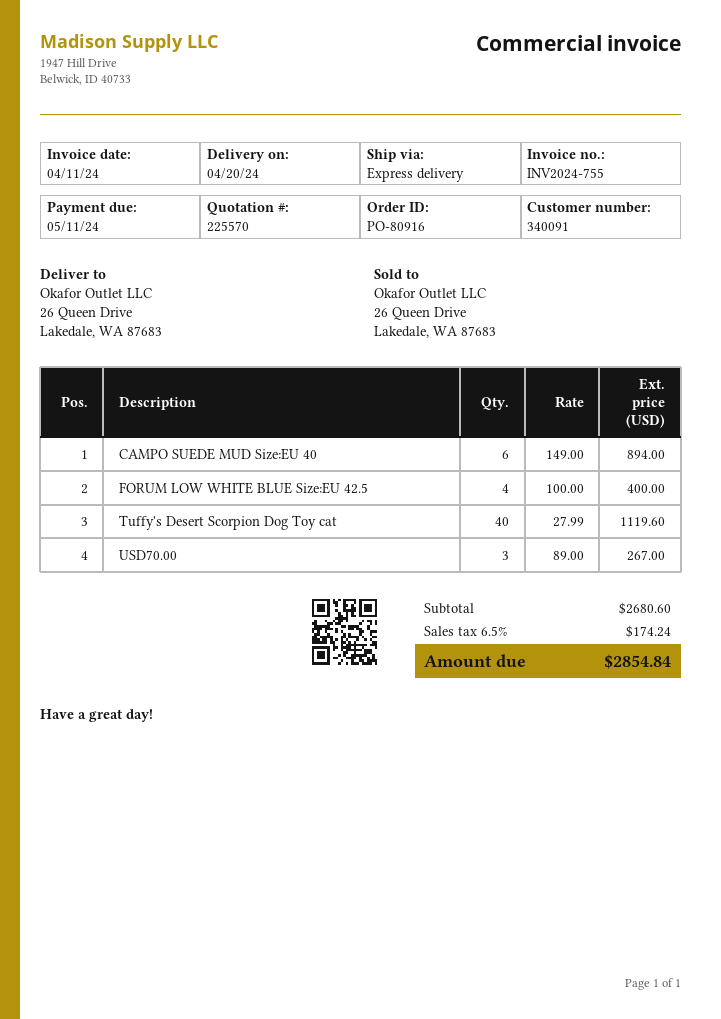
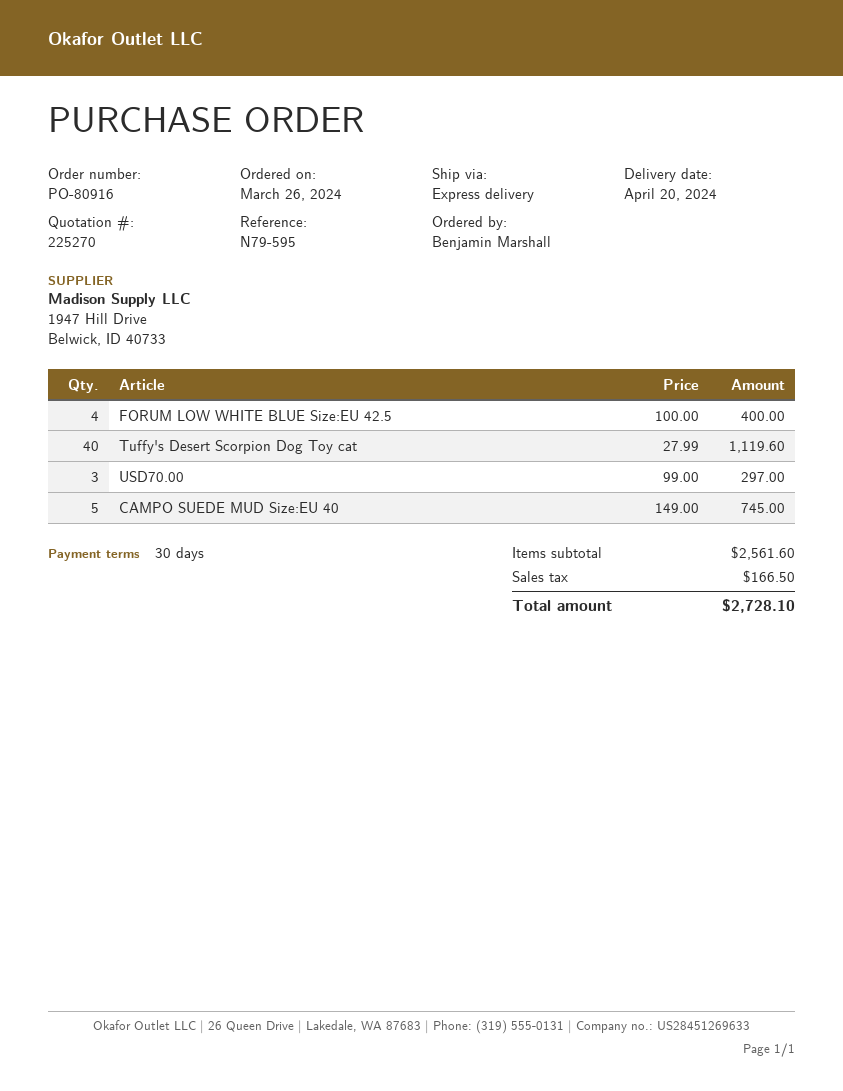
quote number: 225570 -> 225270
CAMPO SUEDE MUD Size:EU 40: 6 x 149.00 = 894.00 -> 5 x 149.00 = 745.00
USD70.00: 3 x 89.00 = 267.00 -> 3 x 99.00 = 297.00
subtotal: 2680.60 -> 2561.60
tax: 174.24 -> 166.50
total: 2854.84 -> 2728.10

